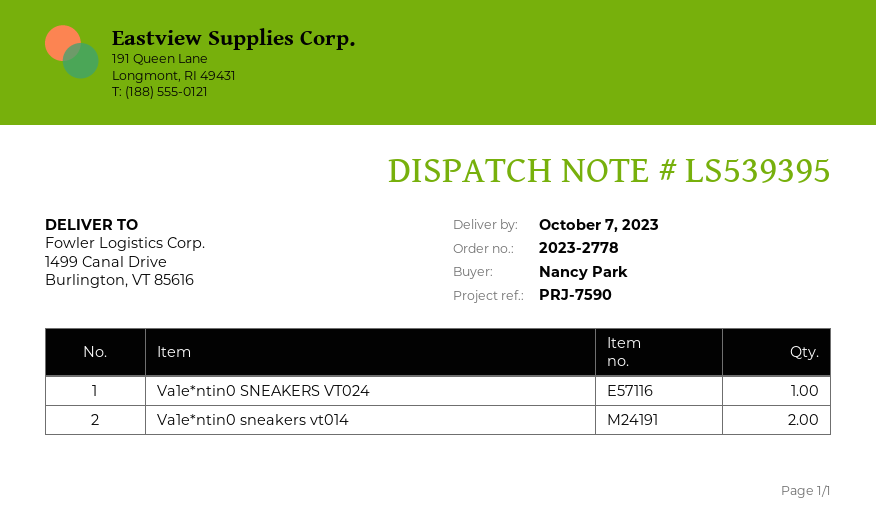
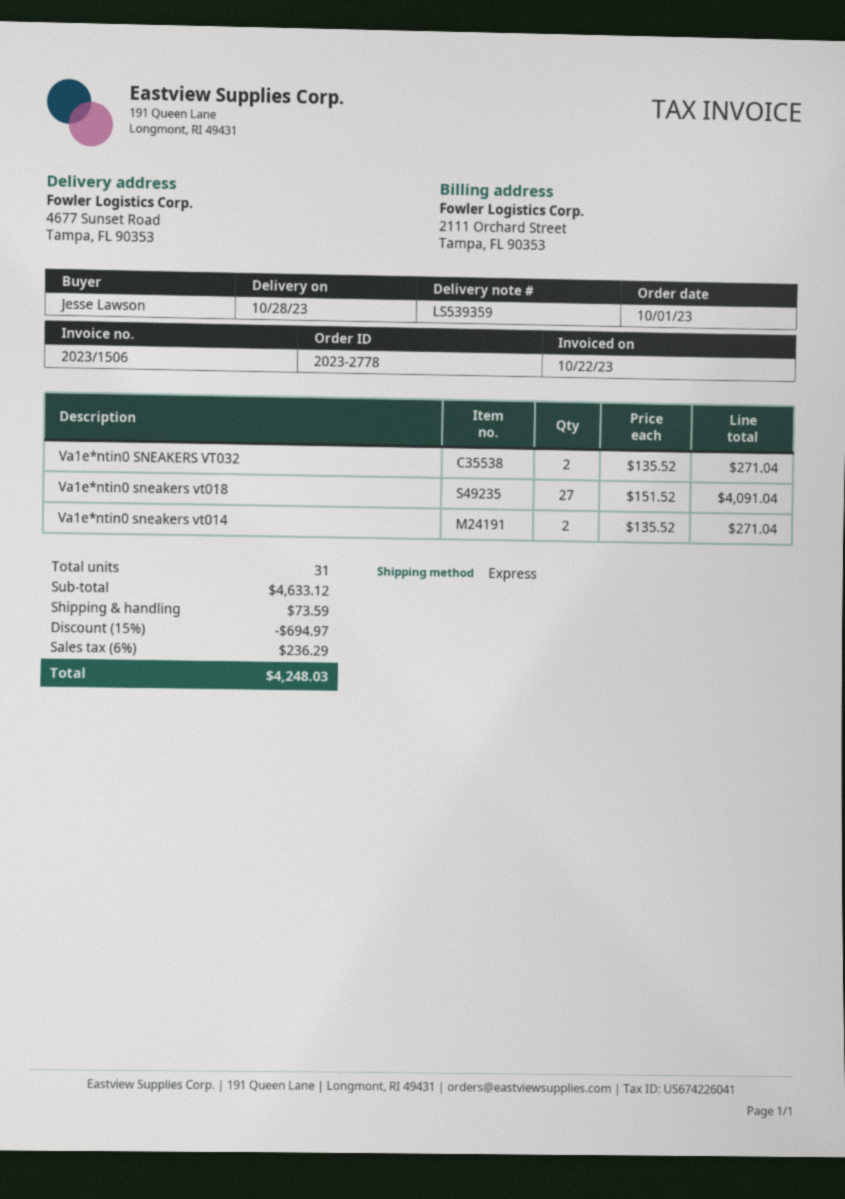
delivery note number: LS539395 -> LS539359
delivery date: 2023-10-07 -> 2023-10-28
ordered by: Nancy Park -> Jesse Lawson
ship to: 1499 Canal Drive, Burlington, VT 85616 -> 4677 Sunset Road, Tampa, FL 90353
Va1e*ntin0 SNEAKERS VT024: 1 -> none
Va1e*ntin0 SNEAKERS VT032: none -> 2
Va1e*ntin0 sneakers vt018: none -> 27

